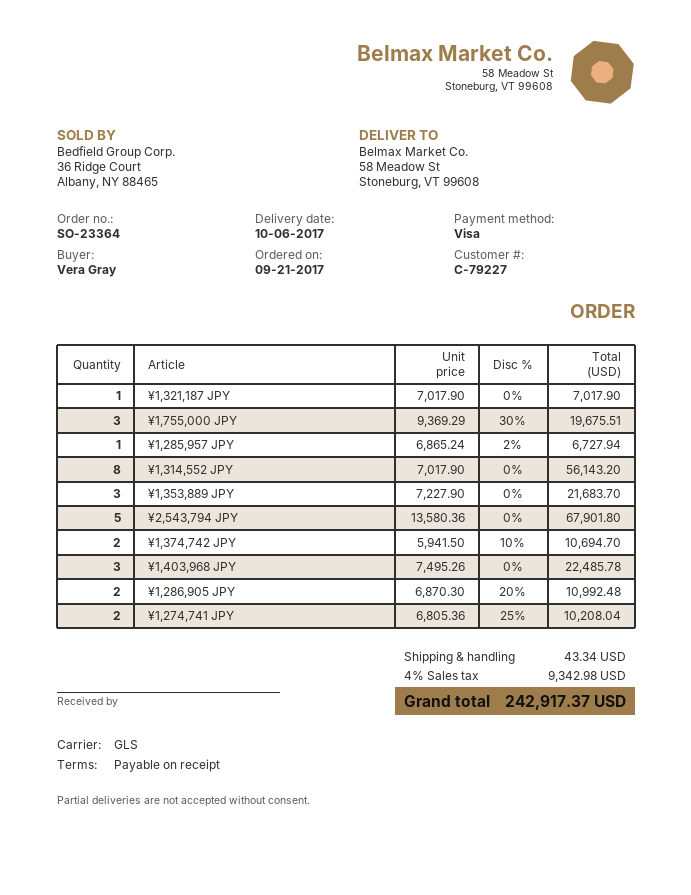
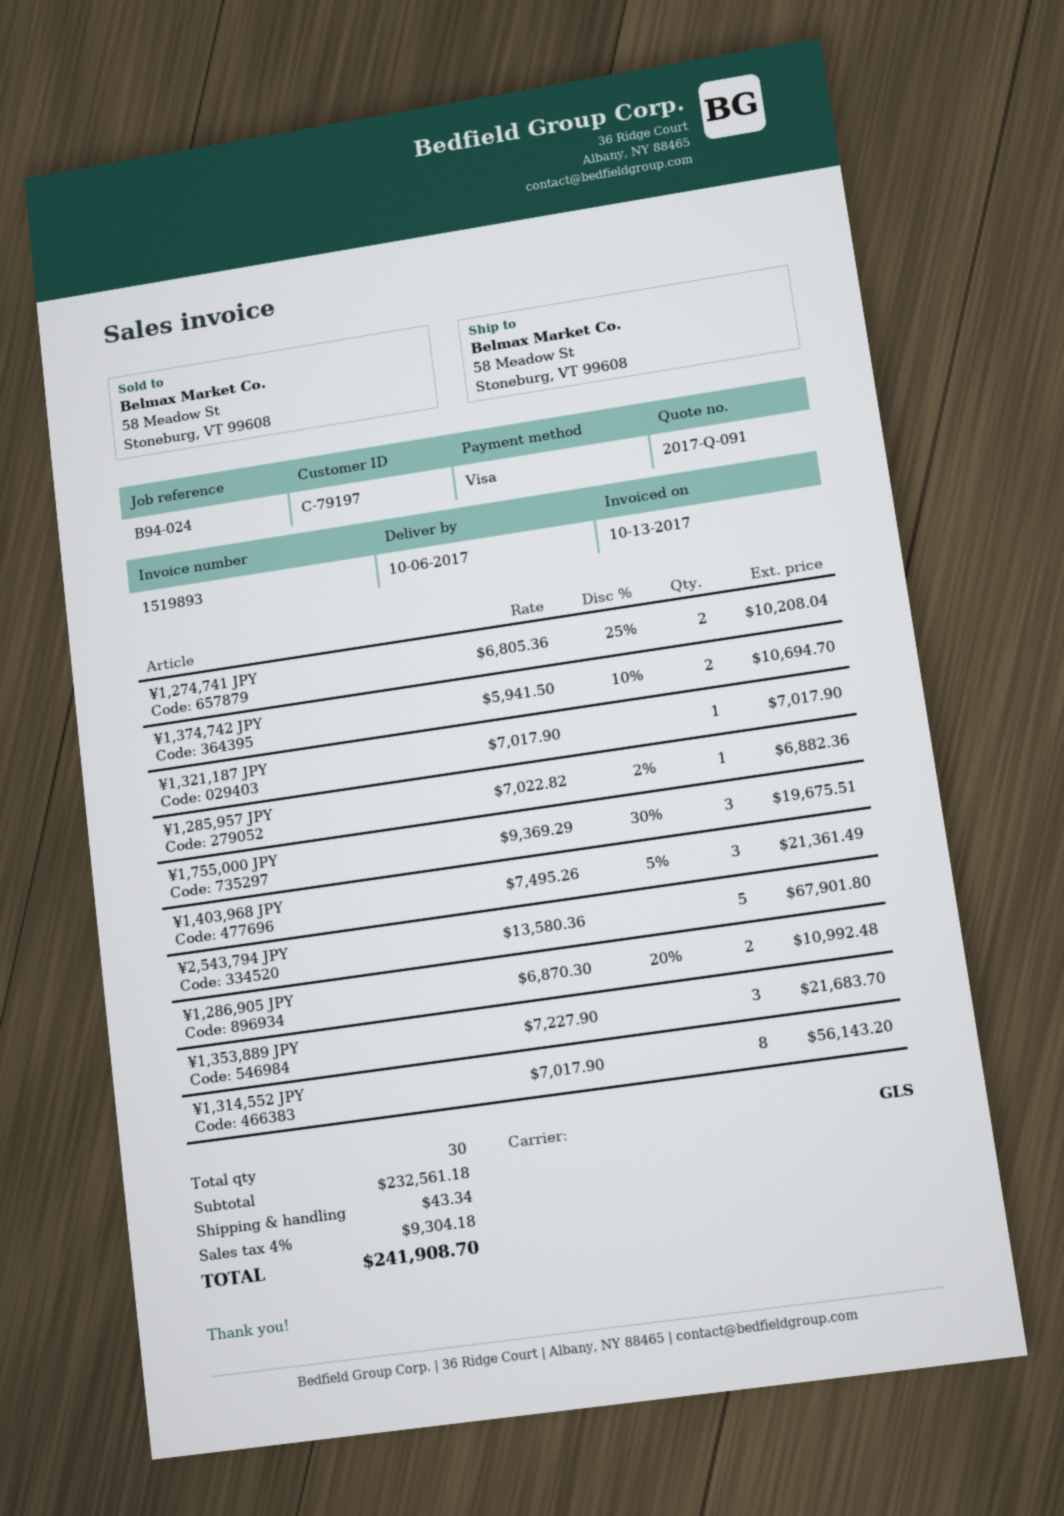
customer number: C-79227 -> C-79197
¥1,285,957 JPY: 1 x 6865.24 - 2% = 6727.94 -> 1 x 7022.82 - 2% = 6882.36
¥1,403,968 JPY: 3 x 7495.26 = 22485.78 -> 3 x 7495.26 - 5% = 21361.49
tax: 4% = 9342.98 -> 4% = 9304.18
total: 242917.37 -> 241908.70

